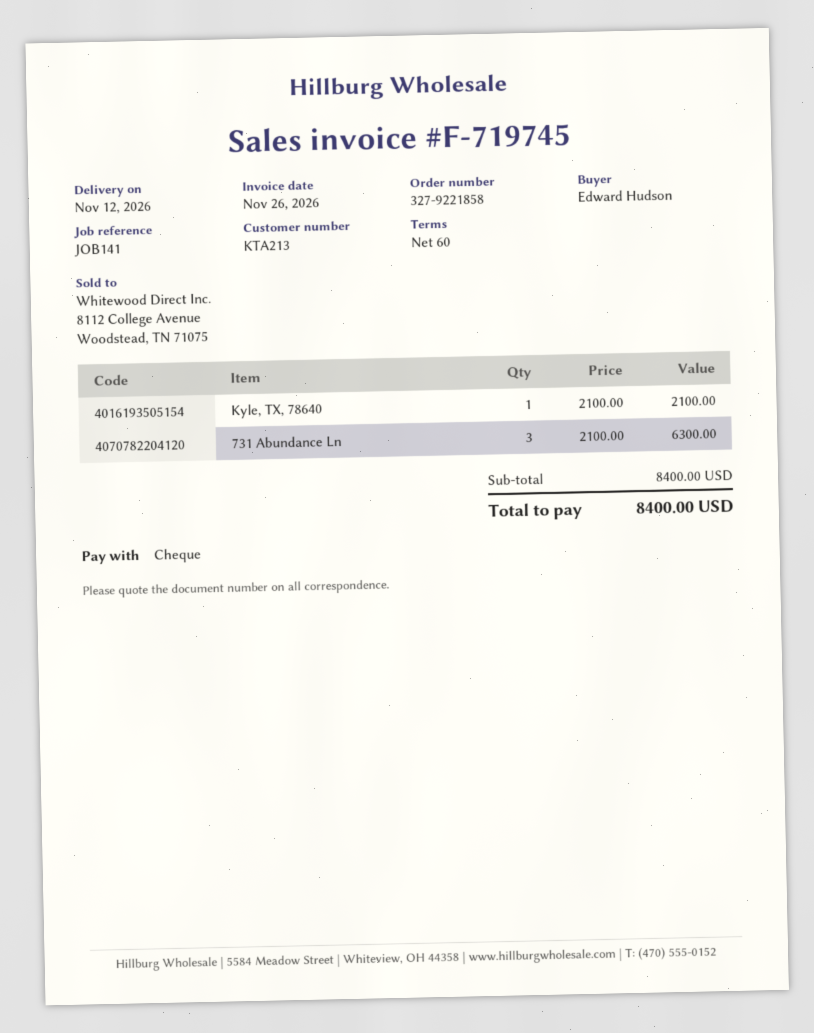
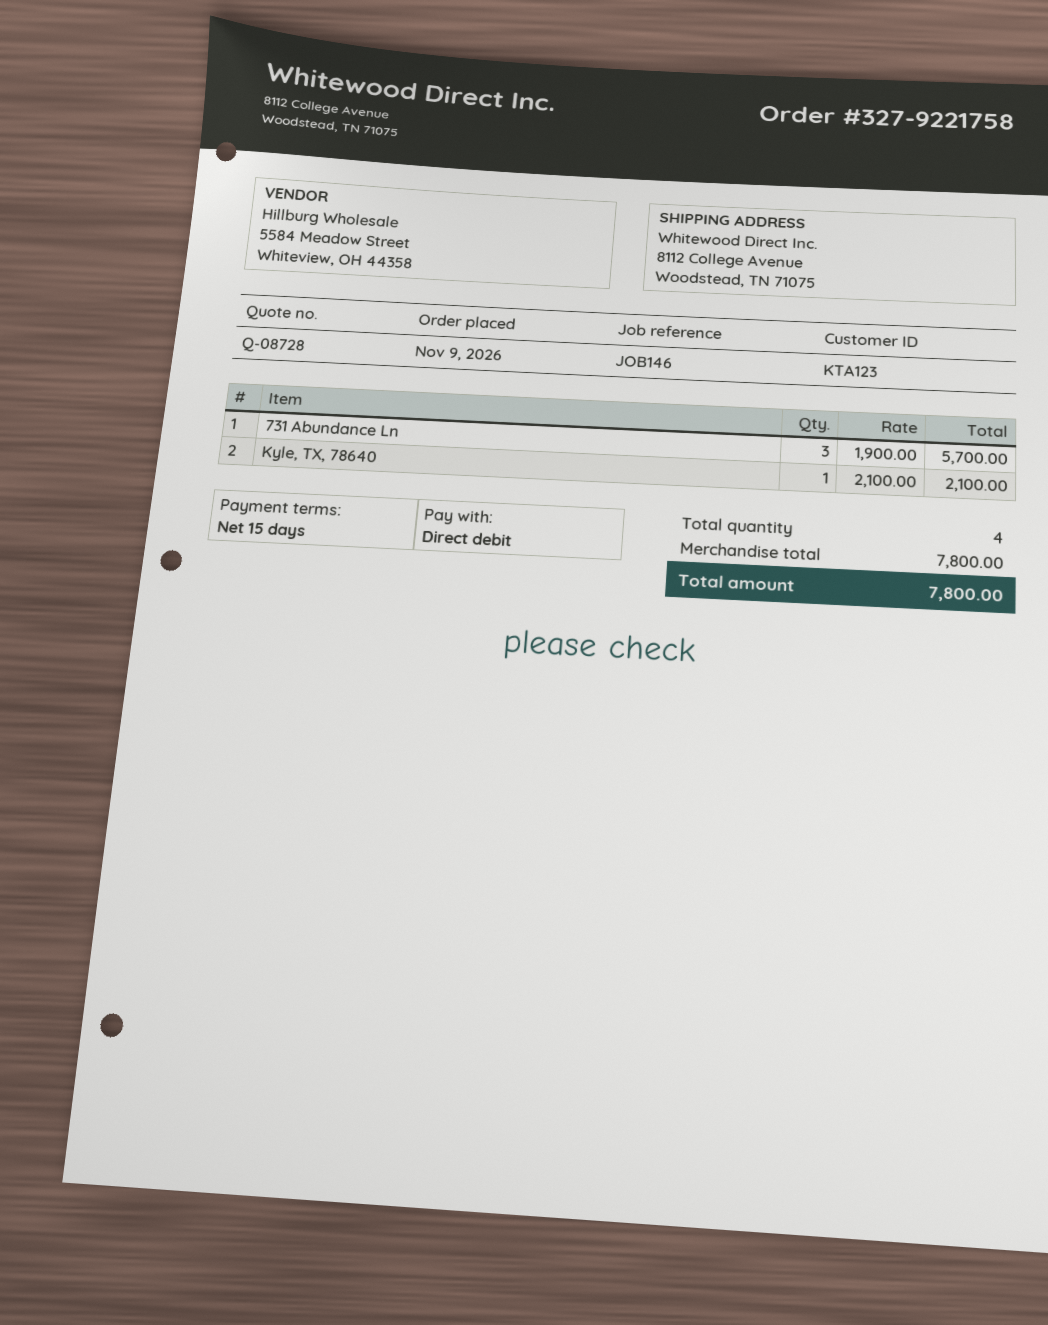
order number: 327-9221858 -> 327-9221758
payment terms: 60 days -> 15 days
customer number: KTA213 -> KTA123
reference: JOB141 -> JOB146
payment method: cheque -> direct debit
731 Abundance Ln: 3 x 2100.00 = 6300.00 -> 3 x 1900.00 = 5700.00
subtotal: 8400.00 -> 7800.00
total: 8400.00 -> 7800.00

